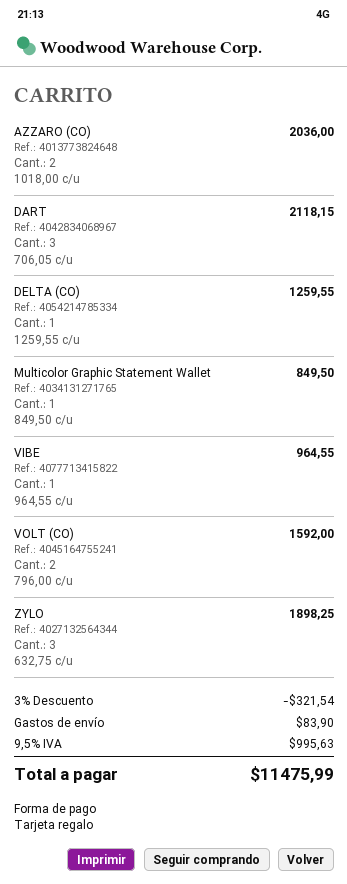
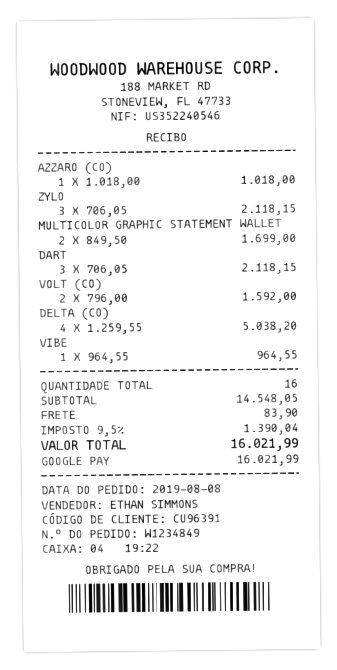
payment method: gift card -> Google Pay
AZZARO (CO): 2 x 1018.00 = 2036.00 -> 1 x 1018.00 = 1018.00
DELTA (CO): 1 x 1259.55 = 1259.55 -> 4 x 1259.55 = 5038.20
Multicolor Graphic Statement Wallet: 1 x 849.50 = 849.50 -> 2 x 849.50 = 1699.00
ZYLO: 3 x 632.75 = 1898.25 -> 3 x 706.05 = 2118.15
discount: 3% = 321.54 -> none
tax: 9.5% = 995.63 -> 9.5% = 1390.04
total: 11475.99 -> 16021.99

